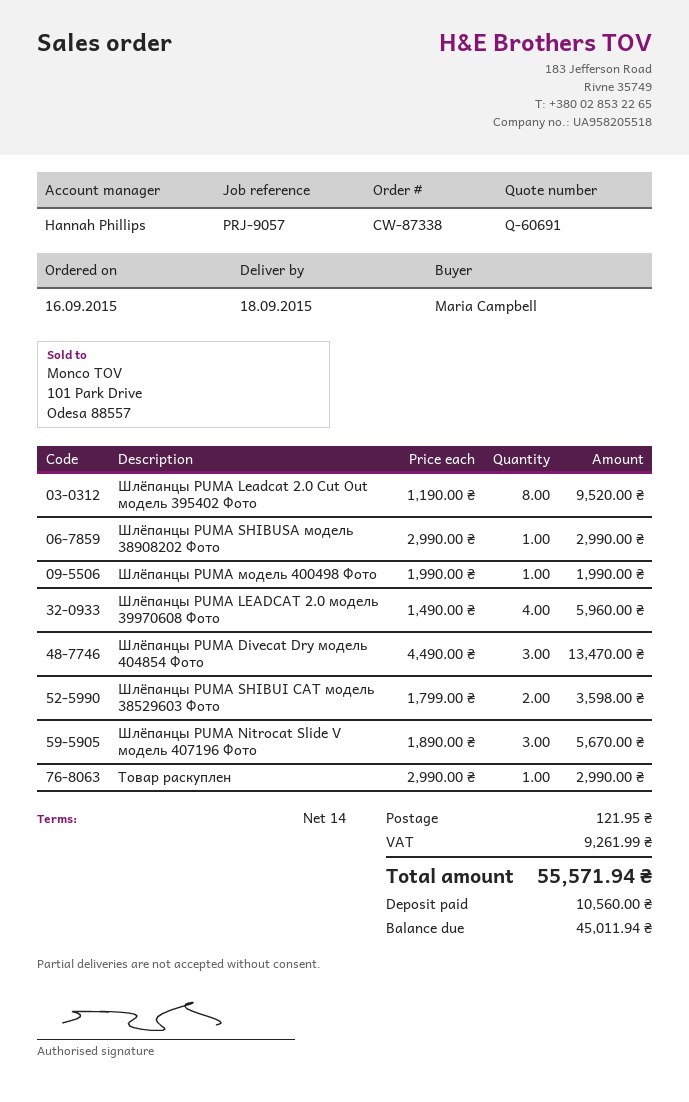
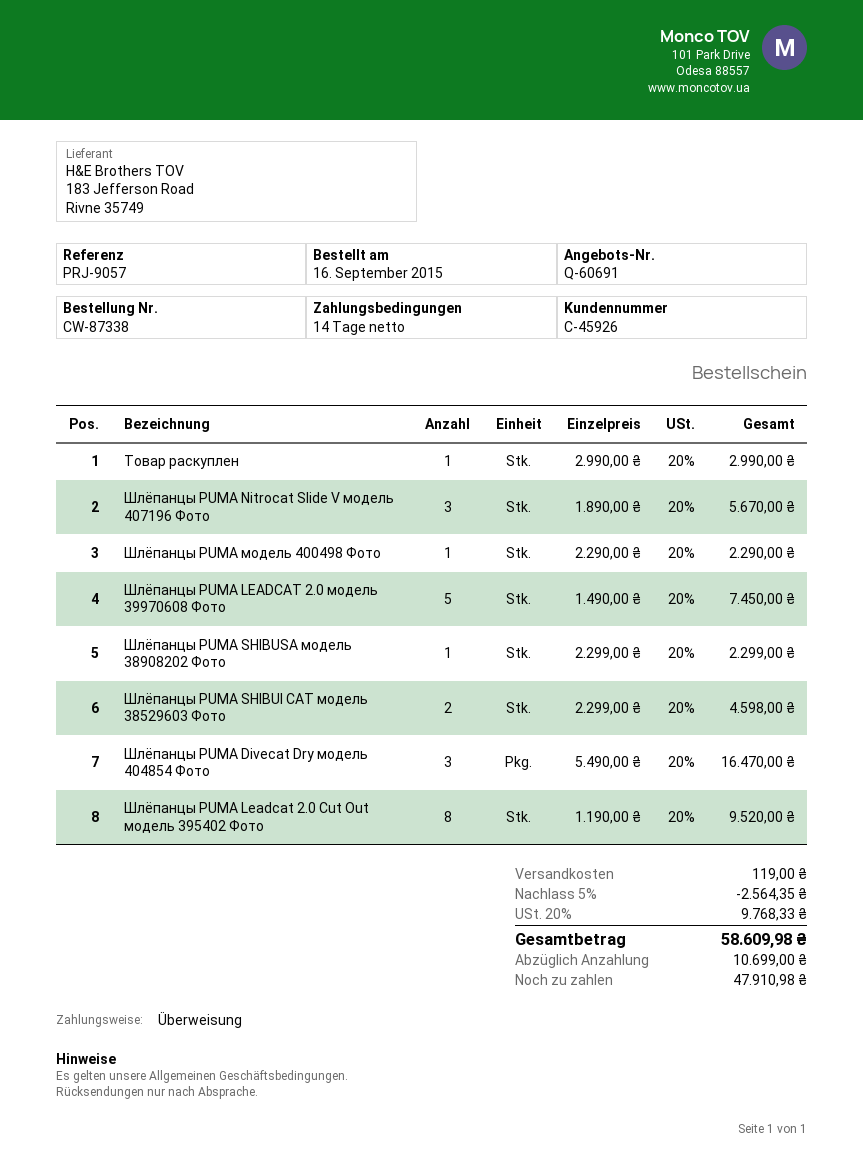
Шлёпанцы PUMA SHIBUSA модель 38908202 Фото: 1 x 2990.00 = 2990.00 -> 1 x 2299.00 = 2299.00
Шлёпанцы PUMA модель 400498 Фото: 1 x 1990.00 = 1990.00 -> 1 x 2290.00 = 2290.00
Шлёпанцы PUMA LEADCAT 2.0 модель 39970608 Фото: 4 x 1490.00 = 5960.00 -> 5 x 1490.00 = 7450.00
Шлёпанцы PUMA Divecat Dry модель 404854 Фото: 3 x 4490.00 = 13470.00 -> 3 x 5490.00 = 16470.00
Шлёпанцы PUMA SHIBUI CAT модель 38529603 Фото: 2 x 1799.00 = 3598.00 -> 2 x 2299.00 = 4598.00
discount: none -> 5% = 2564.35
shipping: 121.95 -> 119.00
tax: 9261.99 -> 9768.33
total: 55571.94 -> 58609.98
deposit: 10560.00 -> 10699.00
balance: 45011.94 -> 47910.98

